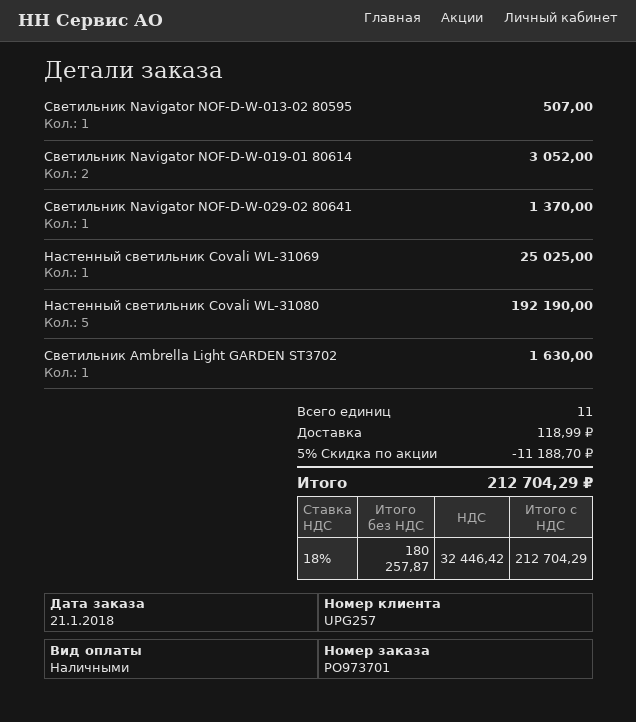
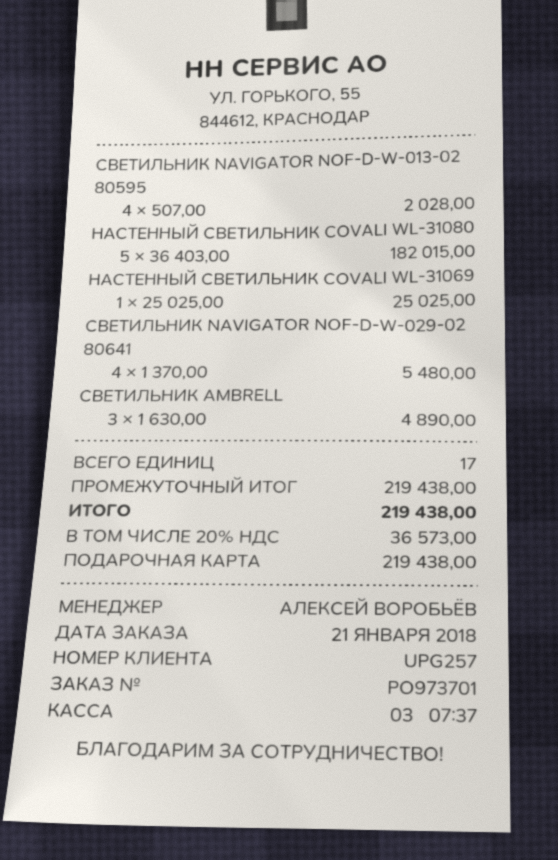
payment method: cash -> gift card
Светильник Navigator NOF-D-W-013-02 80595: 1 for 507.00 -> 4 for 2028.00
Светильник Navigator NOF-D-W-019-01 80614: 2 for 3052.00 -> none
Светильник Navigator NOF-D-W-029-02 80641: 1 for 1370.00 -> 4 for 5480.00
Настенный светильник Covali WL-31080: 5 for 192190.00 -> 5 for 182015.00
Светильник Ambrella Light GARDEN ST3702: 1 for 1630.00 -> 3 for 4890.00
total quantity: 11 -> 17
discount: 5% = 11188.70 -> none
shipping: 118.99 -> none
tax: 18% = 32446.42 -> 20% = 36573.00
total: 212704.29 -> 219438.00

